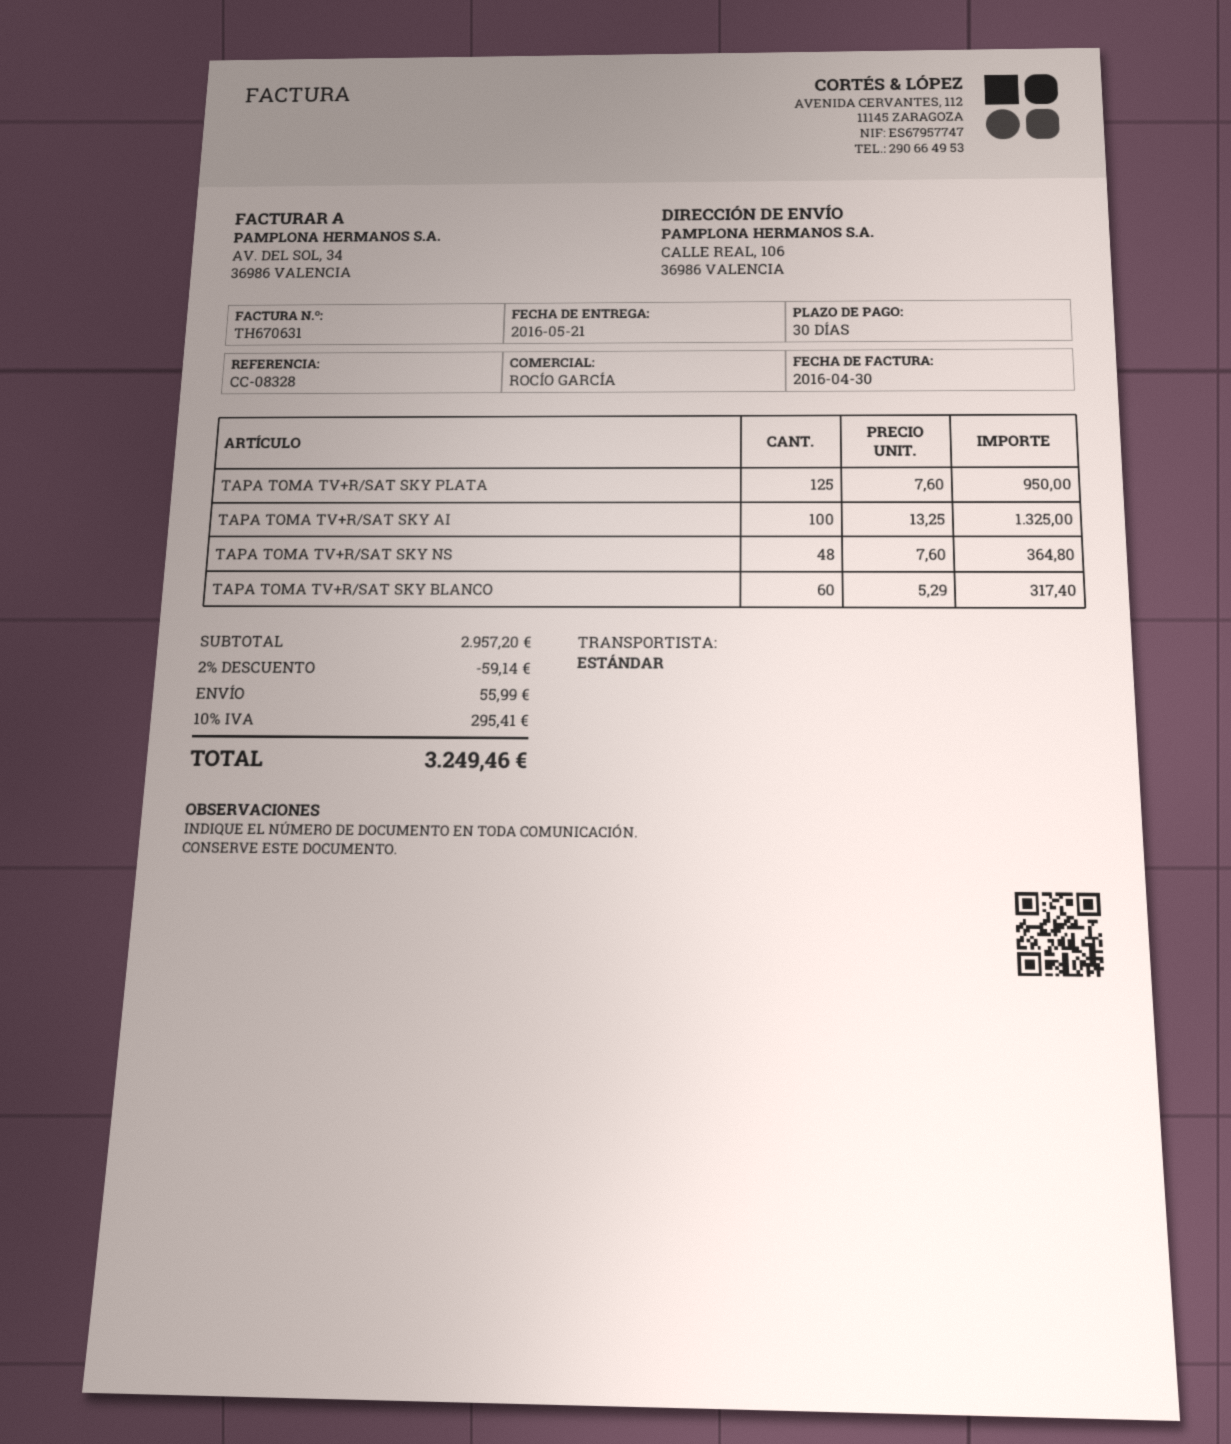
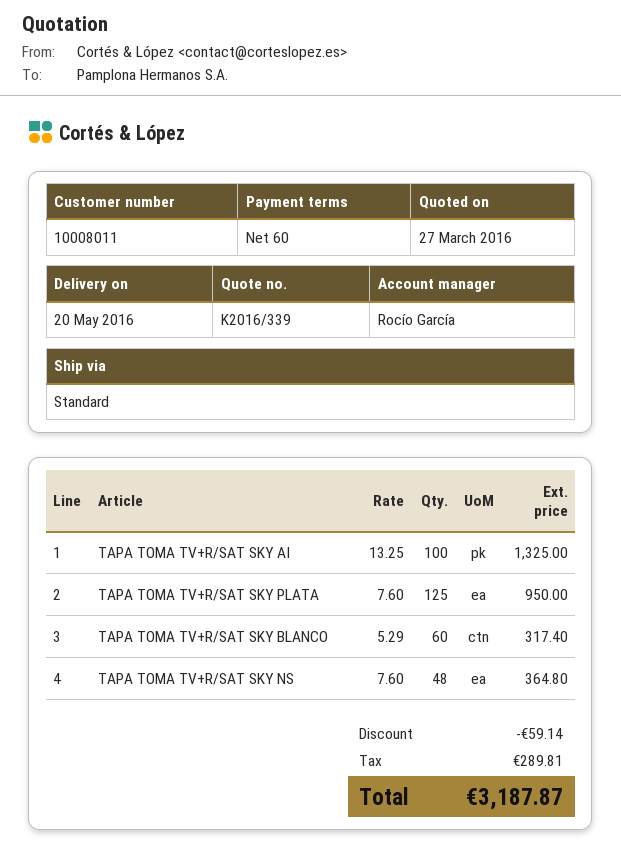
delivery date: 2016-05-21 -> 2016-05-20
payment terms: 30 days -> 60 days
shipping: 55.99 -> none
tax: 295.41 -> 289.81
total: 3249.46 -> 3187.87

